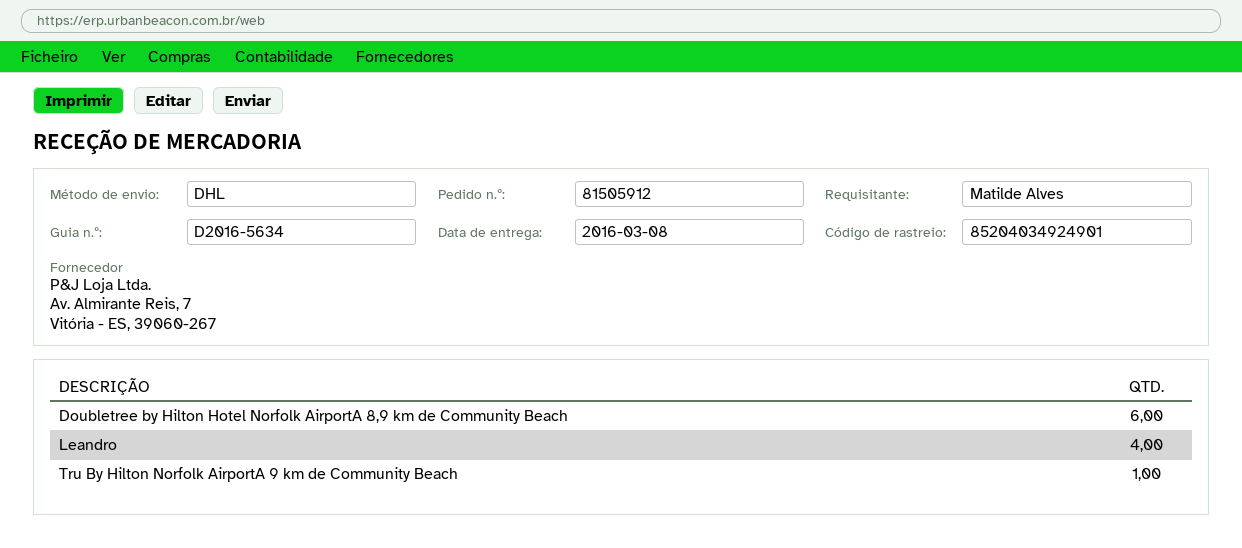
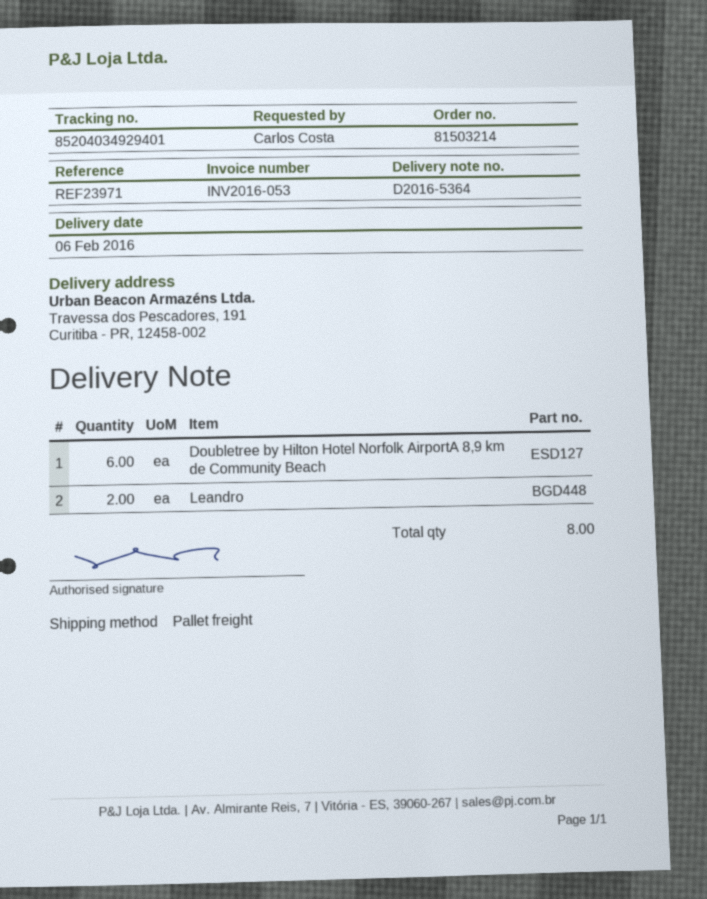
order number: 81505912 -> 81503214
delivery note number: D2016-5634 -> D2016-5364
delivery date: 2016-03-08 -> 2016-02-06
ordered by: Matilde Alves -> Carlos Costa
shipping method: DHL -> pallet freight
tracking number: 85204034924901 -> 85204034929401
Leandro: 4 -> 2
Tru By Hilton Norfolk AirportA 9 km de Community Beach: 1 -> none

